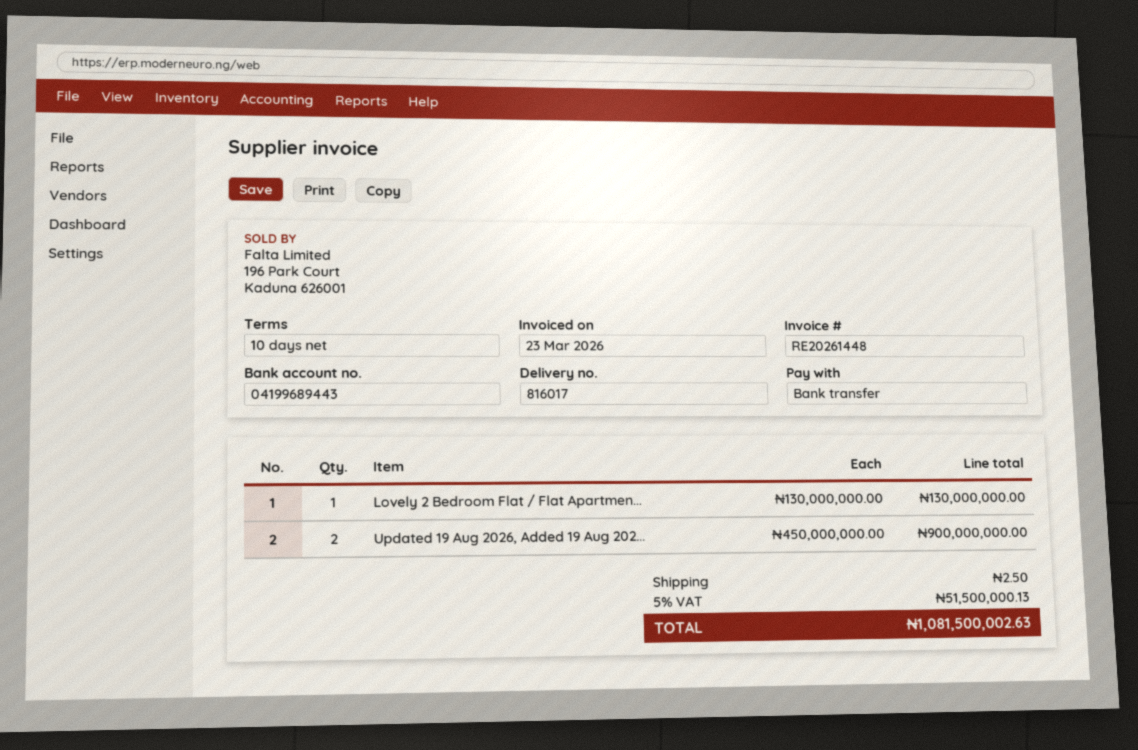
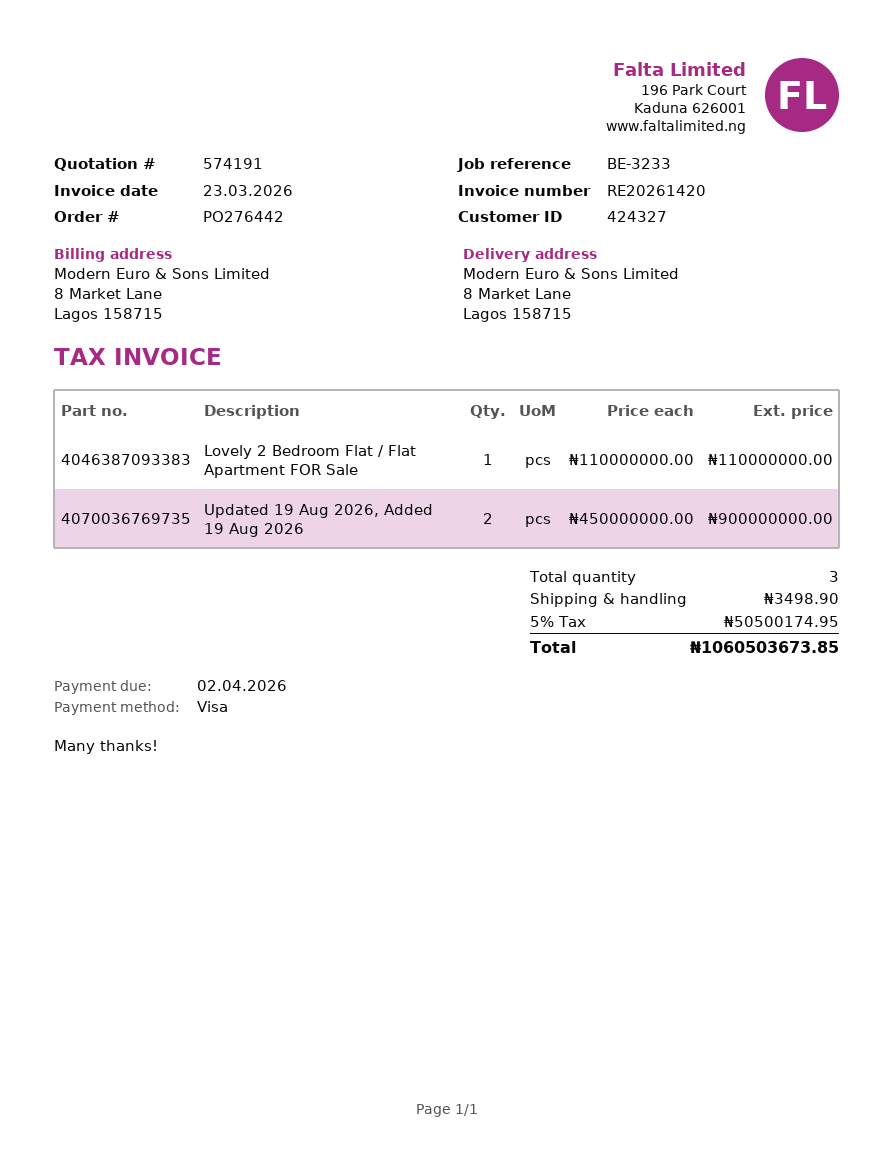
invoice number: RE20261448 -> RE20261420
payment method: bank transfer -> Visa
Lovely 2 Bedroom Flat / Flat Apartmen...: 1 x 130000000.00 = 130000000.00 -> 1 x 110000000.00 = 110000000.00
shipping: 2.50 -> 3498.90
tax: 5% = 51500000.13 -> 5% = 50500174.95
total: 1081500002.63 -> 1060503673.85

